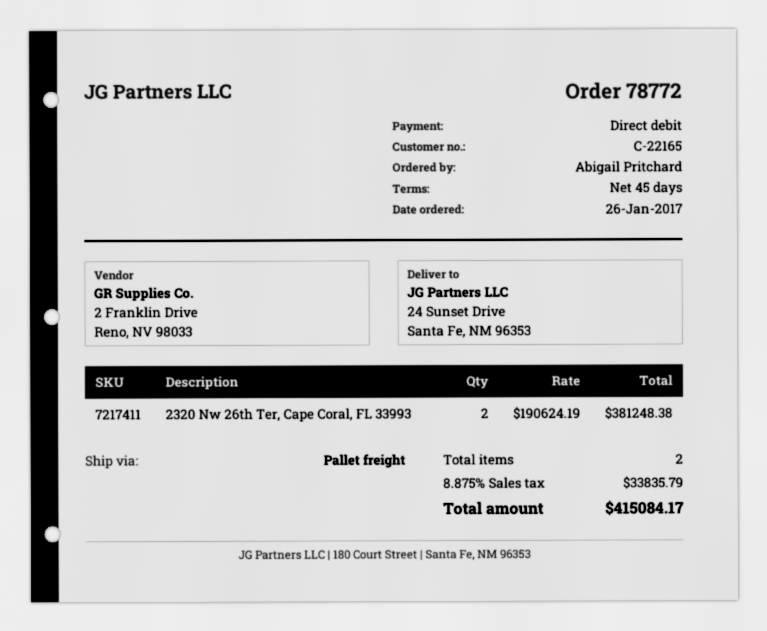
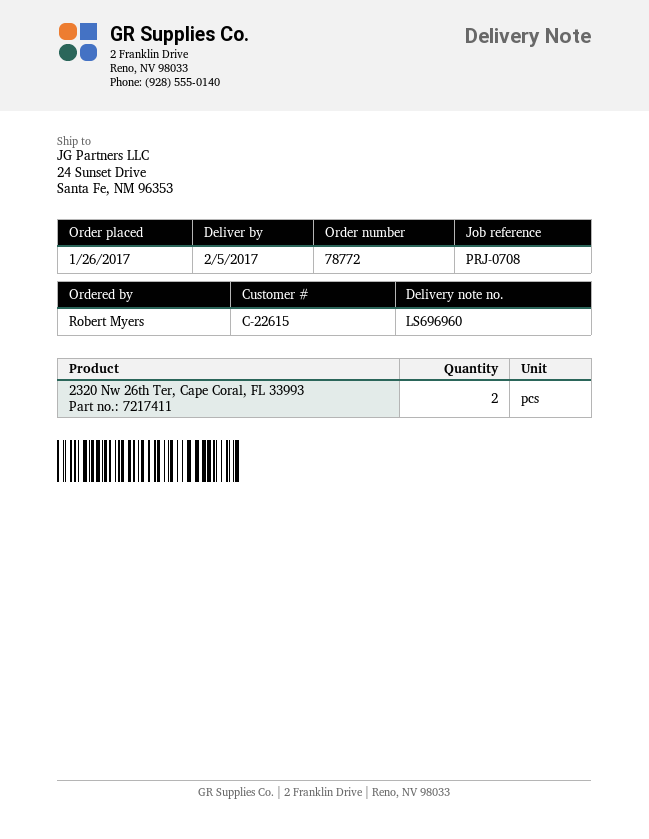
customer number: C-22165 -> C-22615
ordered by: Abigail Pritchard -> Robert Myers

